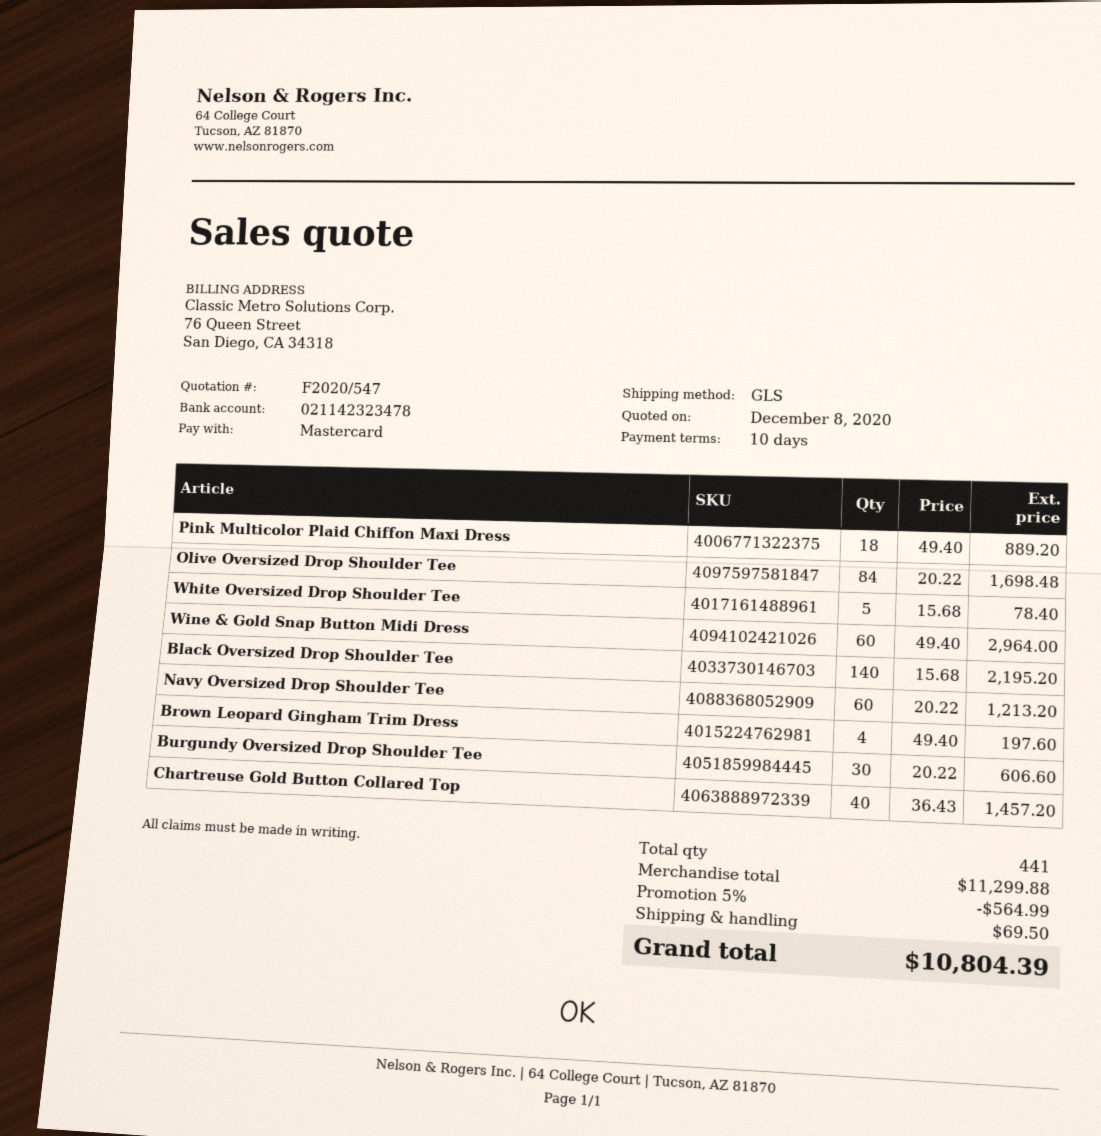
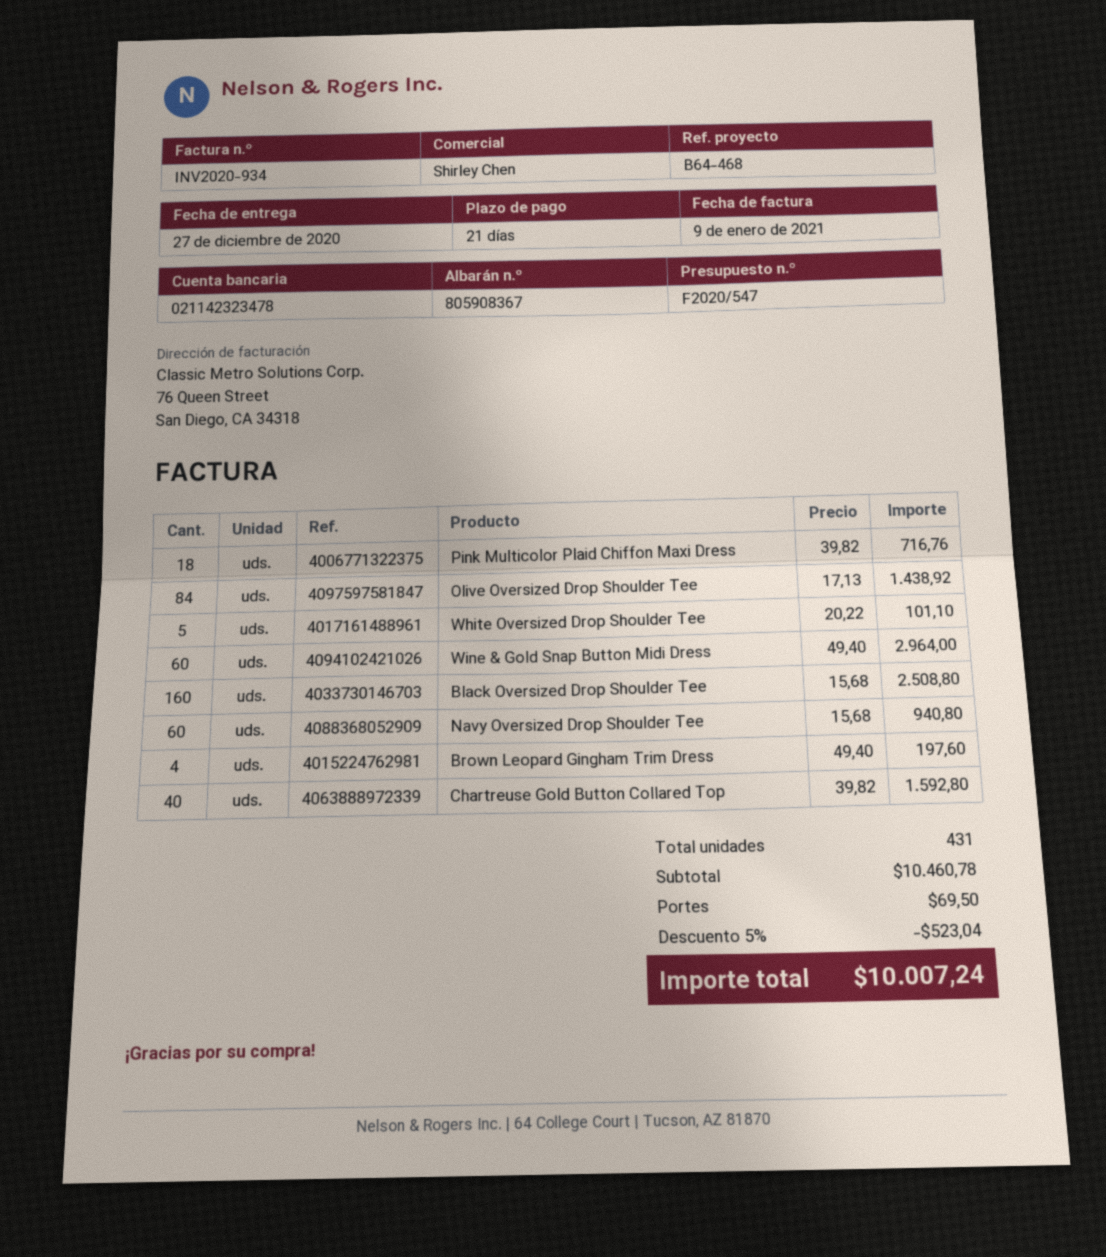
payment terms: 10 days -> 21 days
Pink Multicolor Plaid Chiffon Maxi Dress: 18 x 49.40 = 889.20 -> 18 x 39.82 = 716.76
Olive Oversized Drop Shoulder Tee: 84 x 20.22 = 1698.48 -> 84 x 17.13 = 1438.92
White Oversized Drop Shoulder Tee: 5 x 15.68 = 78.40 -> 5 x 20.22 = 101.10
Black Oversized Drop Shoulder Tee: 140 x 15.68 = 2195.20 -> 160 x 15.68 = 2508.80
Navy Oversized Drop Shoulder Tee: 60 x 20.22 = 1213.20 -> 60 x 15.68 = 940.80
Burgundy Oversized Drop Shoulder Tee: 30 x 20.22 = 606.60 -> none
Chartreuse Gold Button Collared Top: 40 x 36.43 = 1457.20 -> 40 x 39.82 = 1592.80
total quantity: 441 -> 431
subtotal: 11299.88 -> 10460.78
discount: 5% = 564.99 -> 5% = 523.04
total: 10804.39 -> 10007.24

